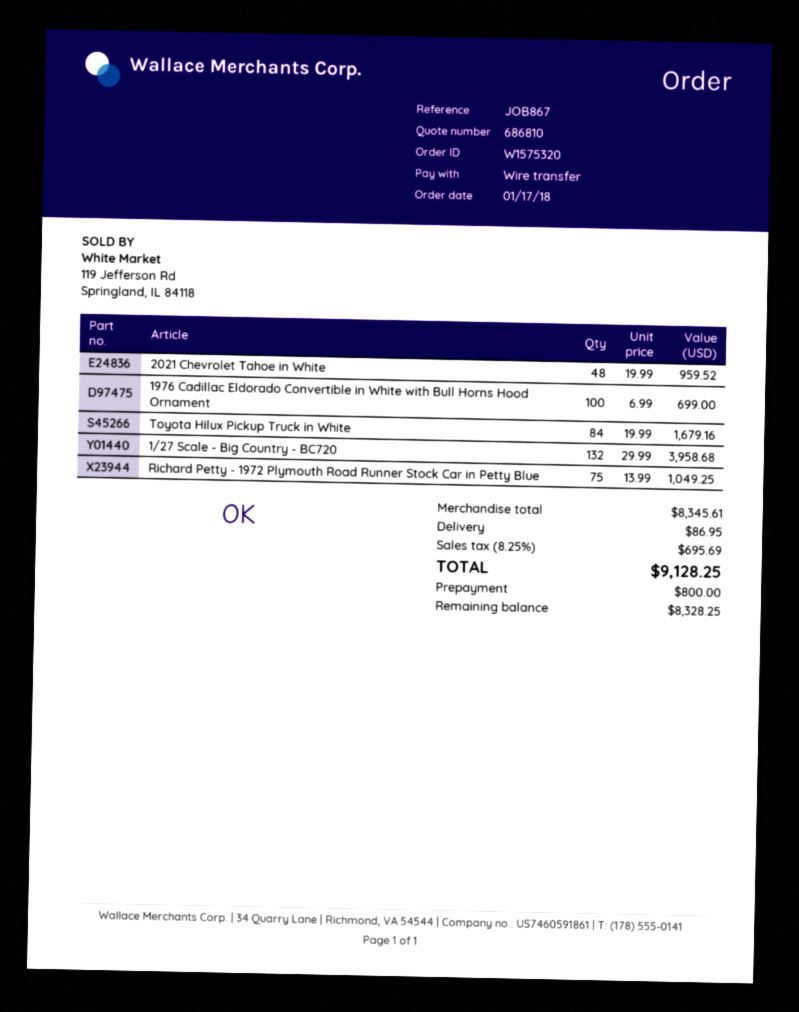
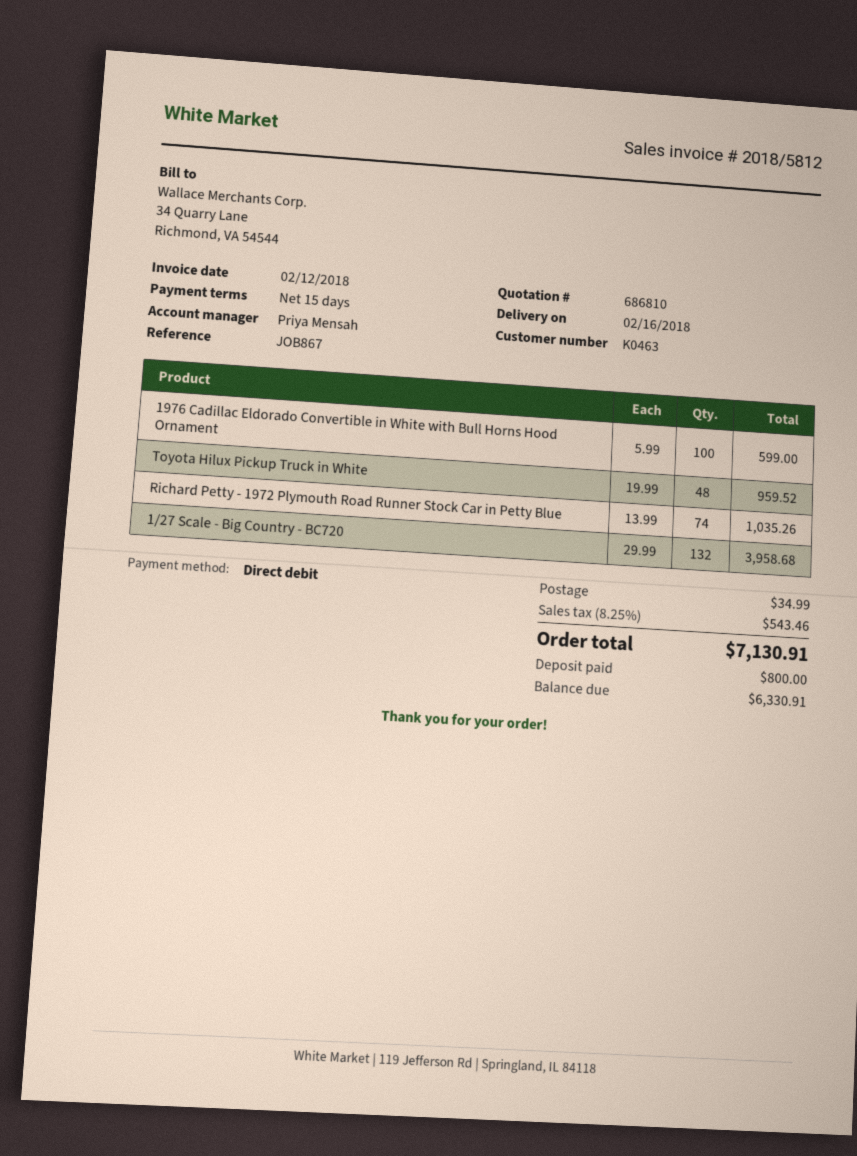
payment method: bank transfer -> direct debit
2021 Chevrolet Tahoe in White: 48 x 19.99 = 959.52 -> none
1976 Cadillac Eldorado Convertible in White with Bull Horns Hood Ornament: 100 x 6.99 = 699.00 -> 100 x 5.99 = 599.00
Toyota Hilux Pickup Truck in White: 84 x 19.99 = 1679.16 -> 48 x 19.99 = 959.52
Richard Petty - 1972 Plymouth Road Runner Stock Car in Petty Blue: 75 x 13.99 = 1049.25 -> 74 x 13.99 = 1035.26
shipping: 86.95 -> 34.99
tax: 8.25% = 695.69 -> 8.25% = 543.46
total: 9128.25 -> 7130.91
balance: 8328.25 -> 6330.91

